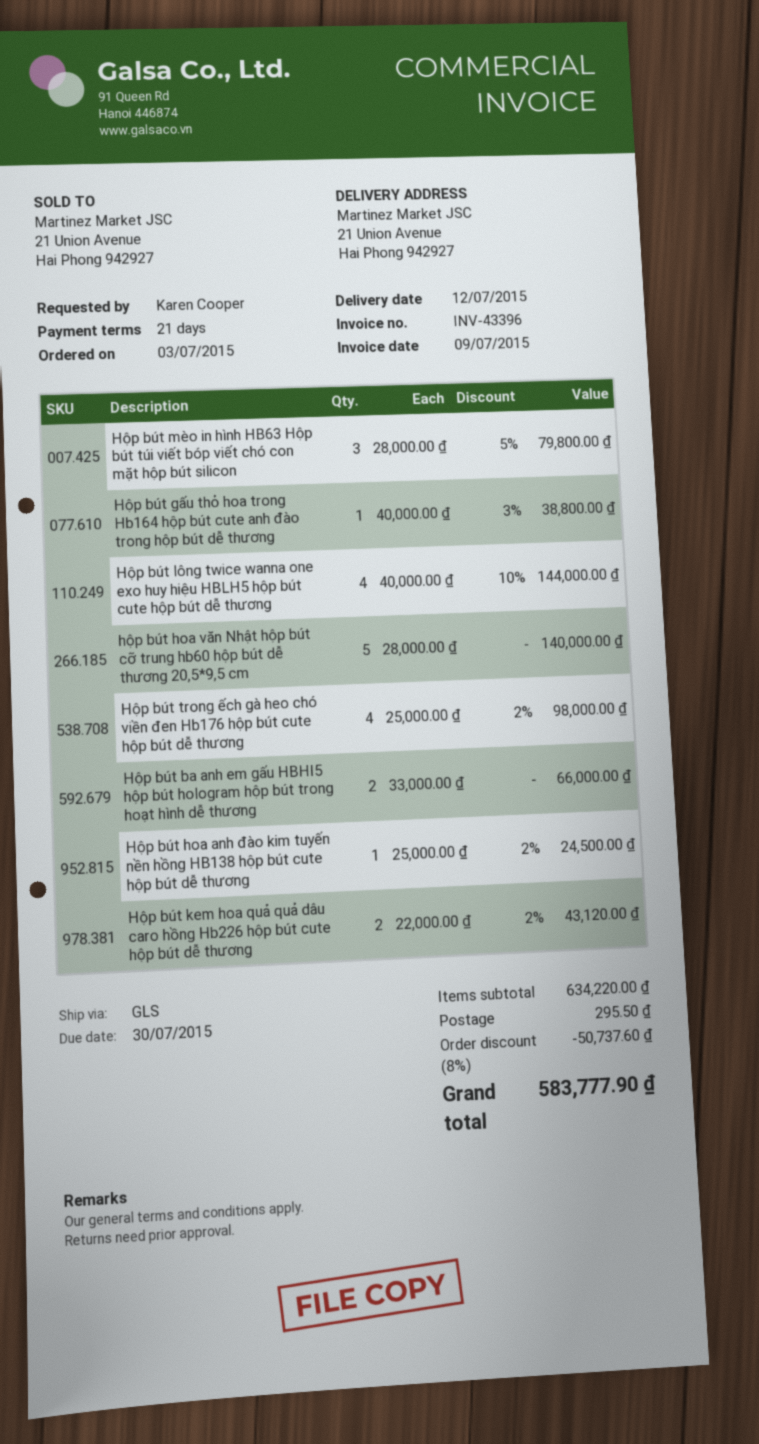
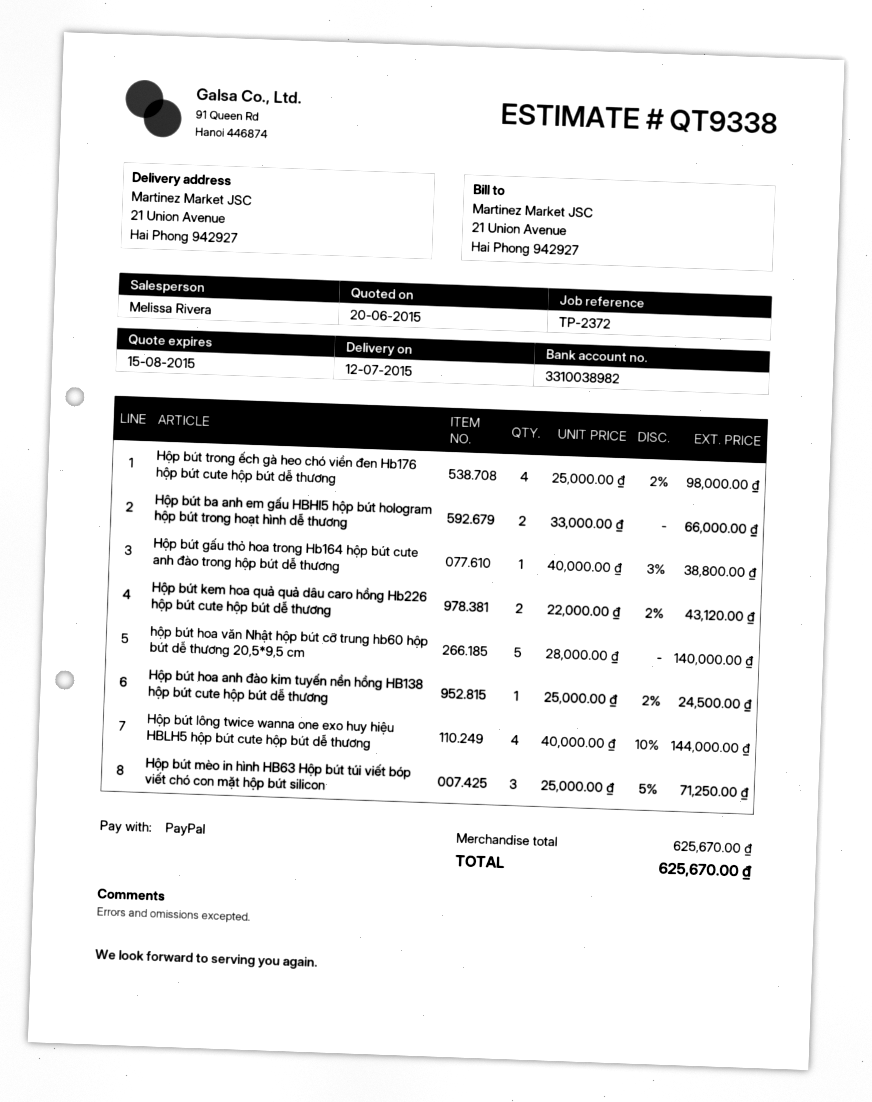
Hộp bút mèo in hình HB63 Hộp bút túi viết bóp viết chó con mặt hộp bút silicon: 3 x 28000.00 - 5% = 79800.00 -> 3 x 25000.00 - 5% = 71250.00
subtotal: 634220.00 -> 625670.00
discount: 8% = 50737.60 -> none
shipping: 295.50 -> none
total: 583777.90 -> 625670.00

